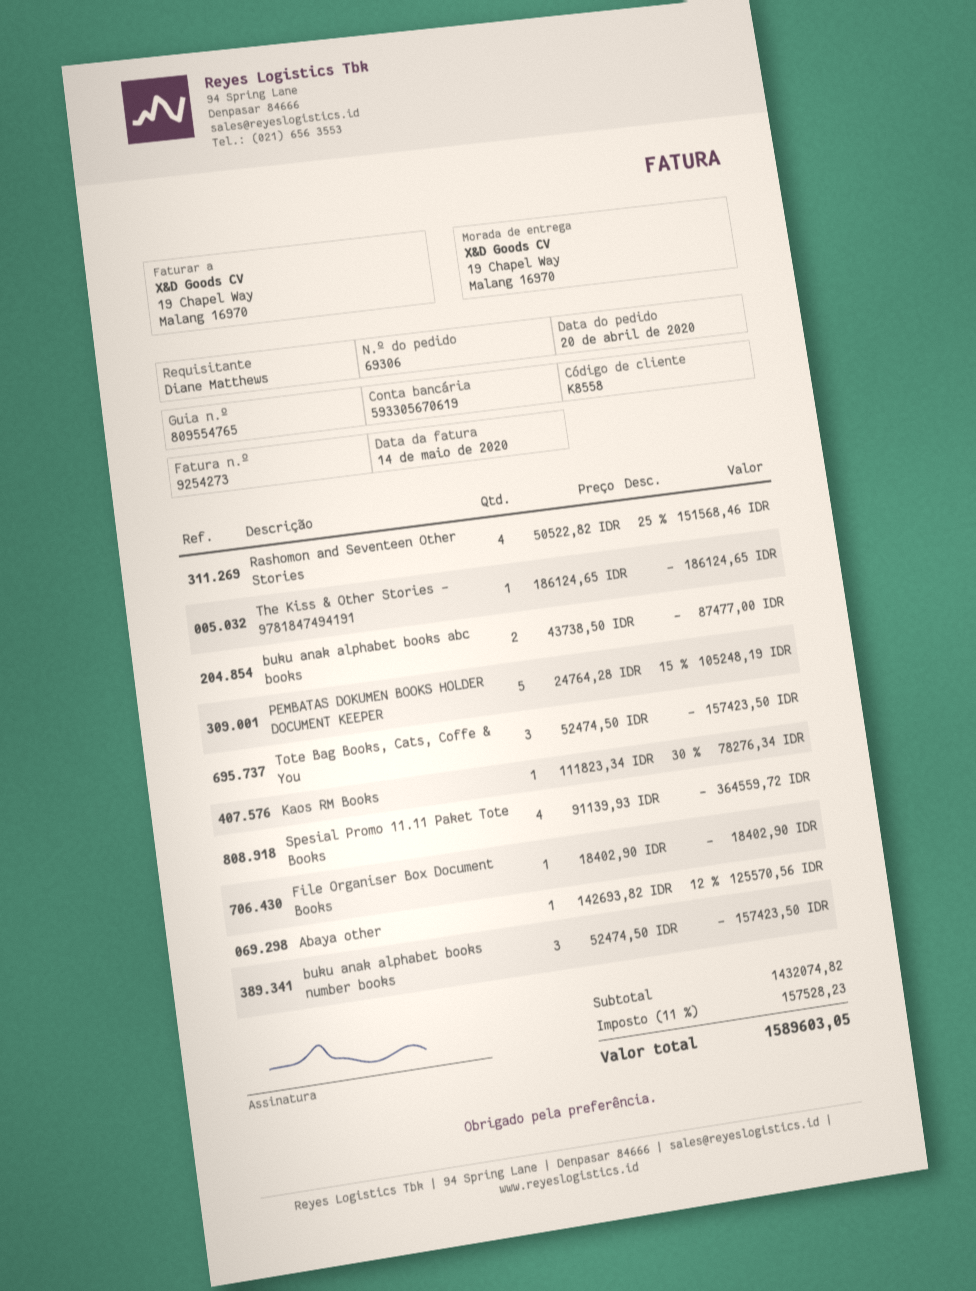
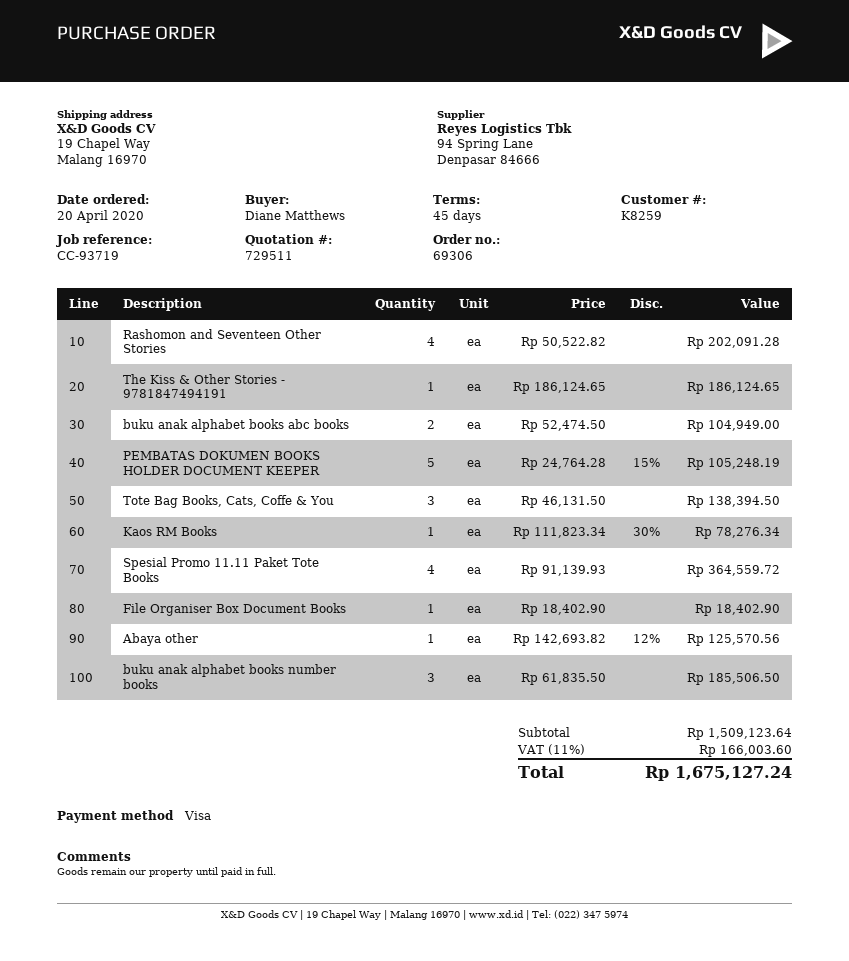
customer number: K8558 -> K8259
Rashomon and Seventeen Other Stories: 4 x 50522.82 - 25% = 151568.46 -> 4 x 50522.82 = 202091.28
buku anak alphabet books abc books: 2 x 43738.50 = 87477.00 -> 2 x 52474.50 = 104949.00
Tote Bag Books, Cats, Coffe & You: 3 x 52474.50 = 157423.50 -> 3 x 46131.50 = 138394.50
buku anak alphabet books number books: 3 x 52474.50 = 157423.50 -> 3 x 61835.50 = 185506.50
subtotal: 1432074.82 -> 1509123.64
tax: 11% = 157528.23 -> 11% = 166003.60
total: 1589603.05 -> 1675127.24

